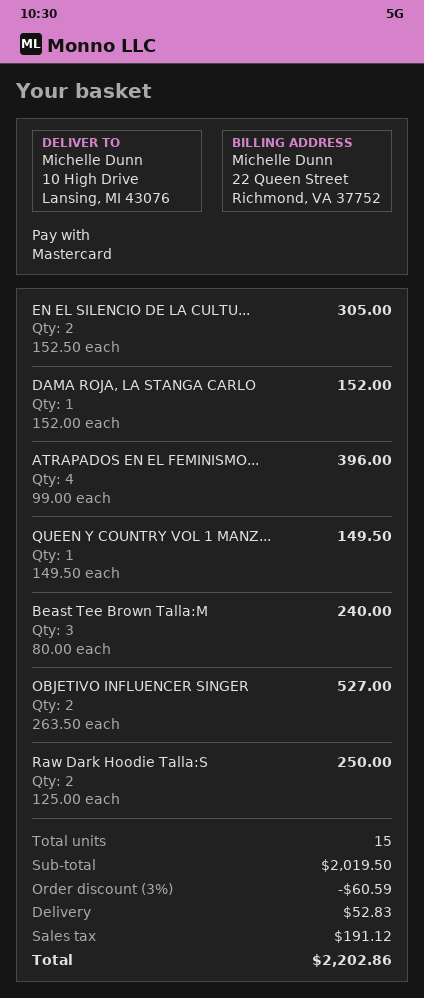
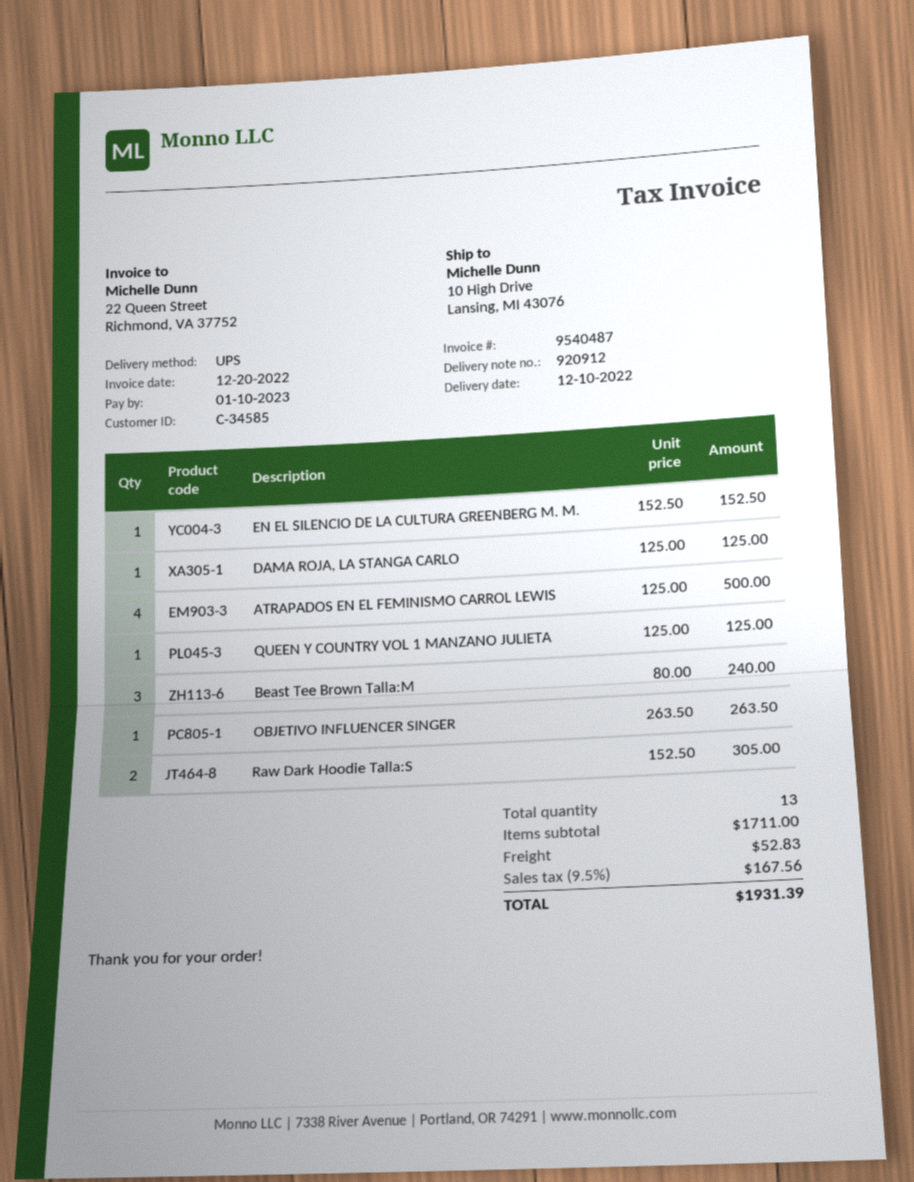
EN EL SILENCIO DE LA CULTU...: 2 x 152.50 = 305.00 -> 1 x 152.50 = 152.50
DAMA ROJA, LA STANGA CARLO: 1 x 152.00 = 152.00 -> 1 x 125.00 = 125.00
ATRAPADOS EN EL FEMINISMO...: 4 x 99.00 = 396.00 -> 4 x 125.00 = 500.00
QUEEN Y COUNTRY VOL 1 MANZ...: 1 x 149.50 = 149.50 -> 1 x 125.00 = 125.00
OBJETIVO INFLUENCER SINGER: 2 x 263.50 = 527.00 -> 1 x 263.50 = 263.50
Raw Dark Hoodie Talla:S: 2 x 125.00 = 250.00 -> 2 x 152.50 = 305.00
total quantity: 15 -> 13
subtotal: 2019.50 -> 1711.00
discount: 3% = 60.59 -> none
tax: 191.12 -> 167.56
total: 2202.86 -> 1931.39

